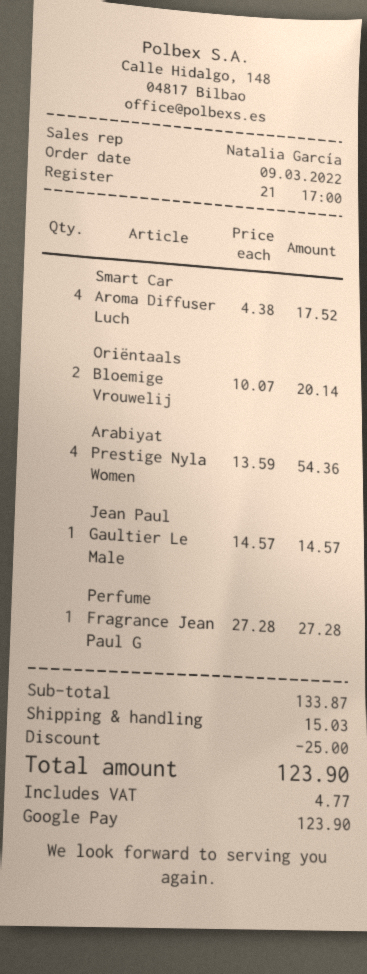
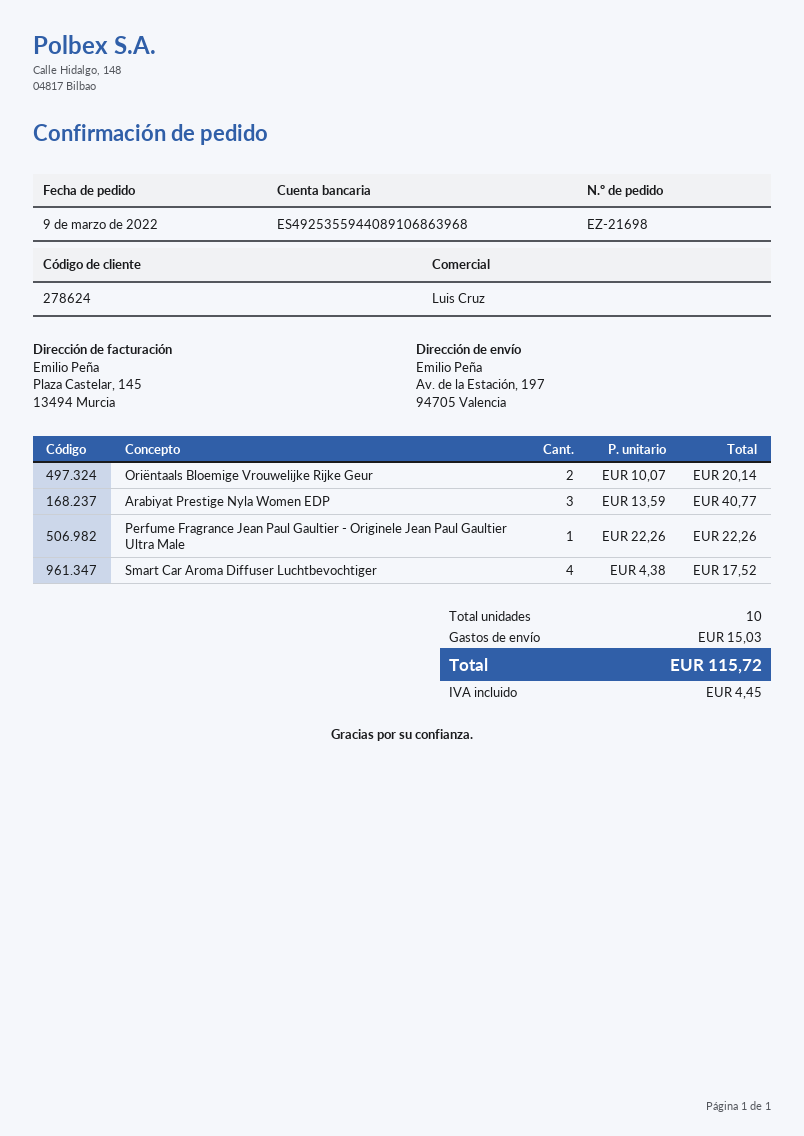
sales rep: Natalia García -> Luis Cruz
Arabiyat Prestige Nyla Women: 4 x 13.59 = 54.36 -> 3 x 13.59 = 40.77
Jean Paul Gaultier Le Male: 1 x 14.57 = 14.57 -> none
Perfume Fragrance Jean Paul G: 1 x 27.28 = 27.28 -> 1 x 22.26 = 22.26
discount: 25.00 -> none
tax: 4.77 -> 4.45
total: 123.90 -> 115.72

